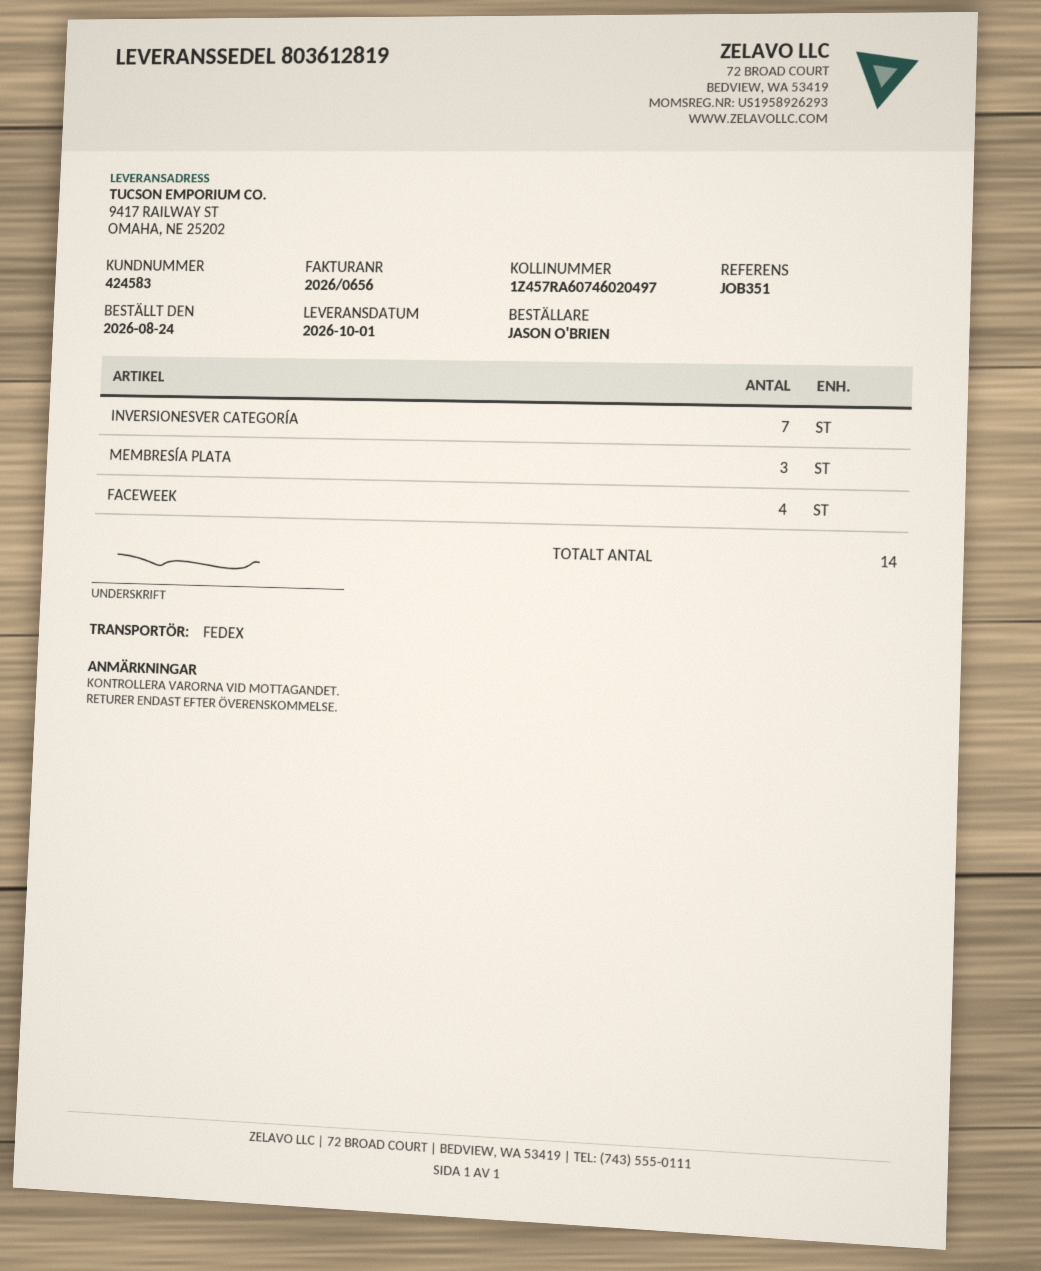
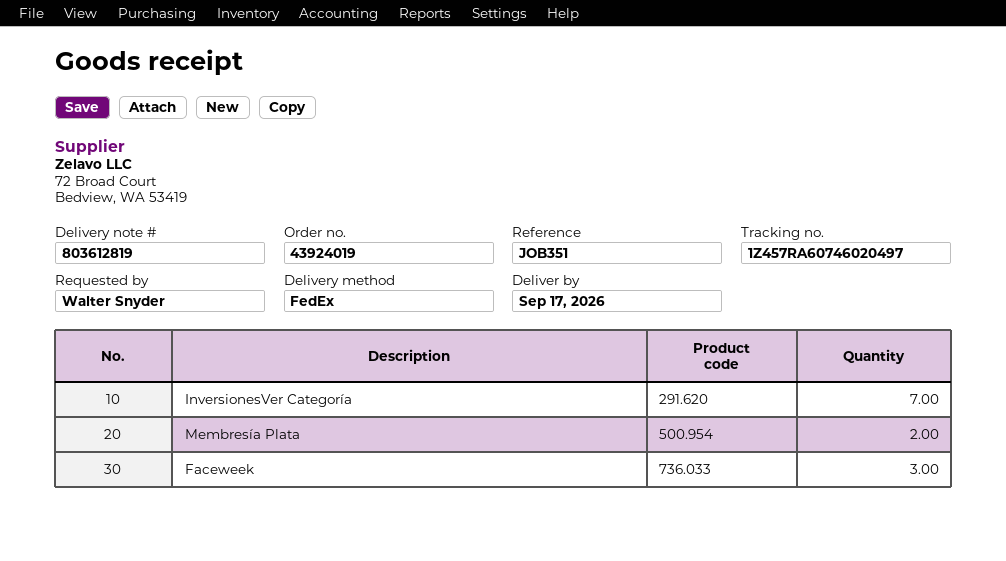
delivery date: 2026-10-01 -> 2026-09-17
ordered by: JASON O'BRIEN -> Walter Snyder
MEMBRESÍA PLATA: 3 -> 2
FACEWEEK: 4 -> 3

